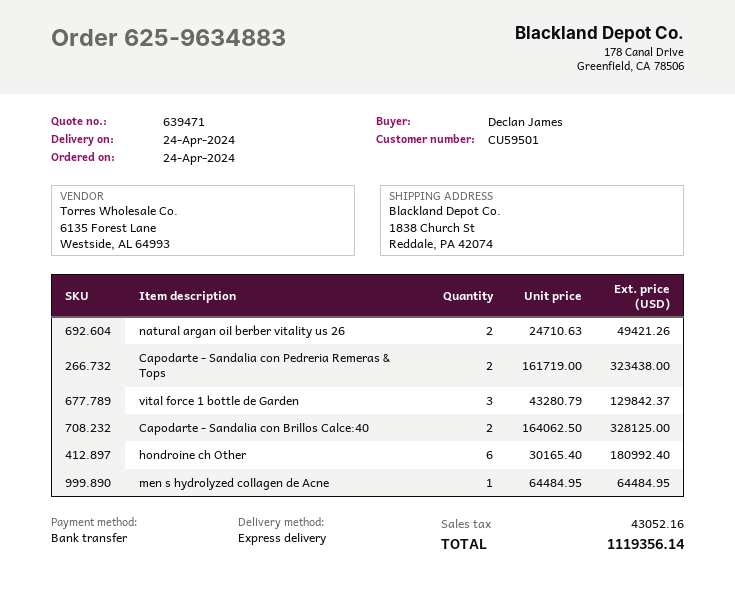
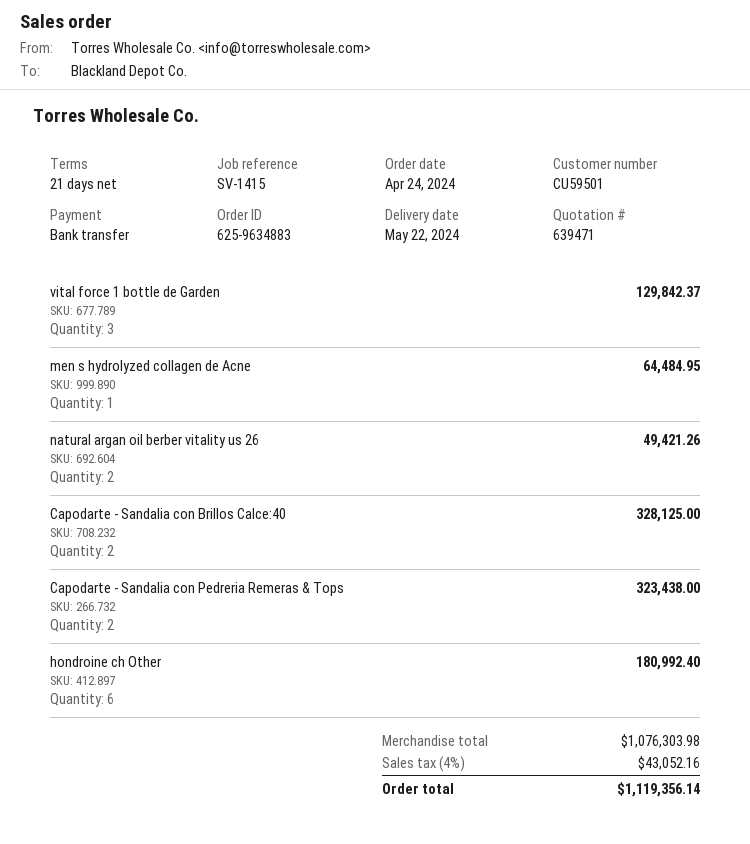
delivery date: 2024-04-24 -> 2024-05-22

